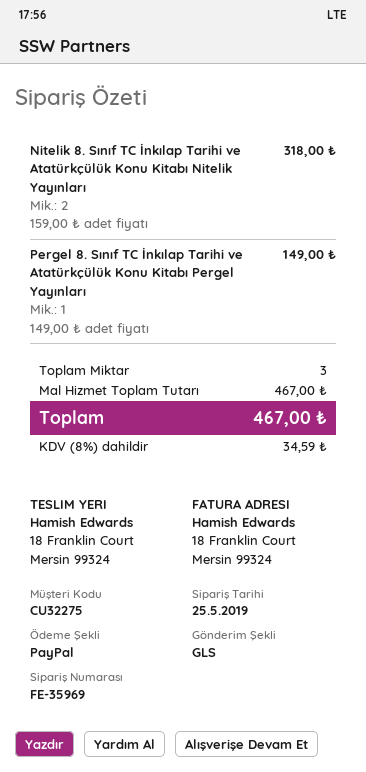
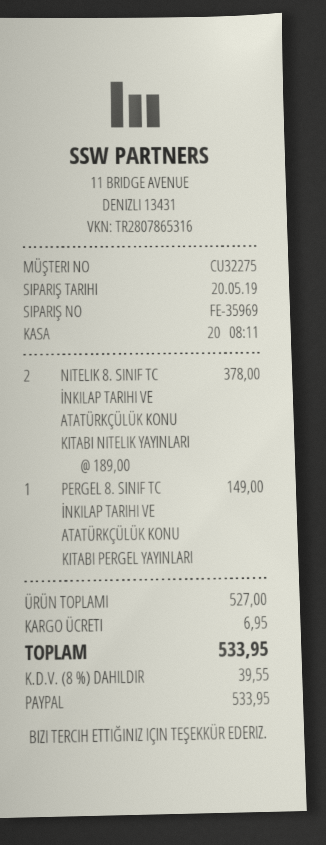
order date: 2019-05-25 -> 2019-05-20
Nitelik 8. Sınıf TC İnkılap Tarihi ve Atatürkçülük Konu Kitabı Nitelik Yayınları: 2 x 159.00 = 318.00 -> 2 x 189.00 = 378.00
subtotal: 467.00 -> 527.00
shipping: none -> 6.95
tax: 8% = 34.59 -> 8% = 39.55
total: 467.00 -> 533.95

